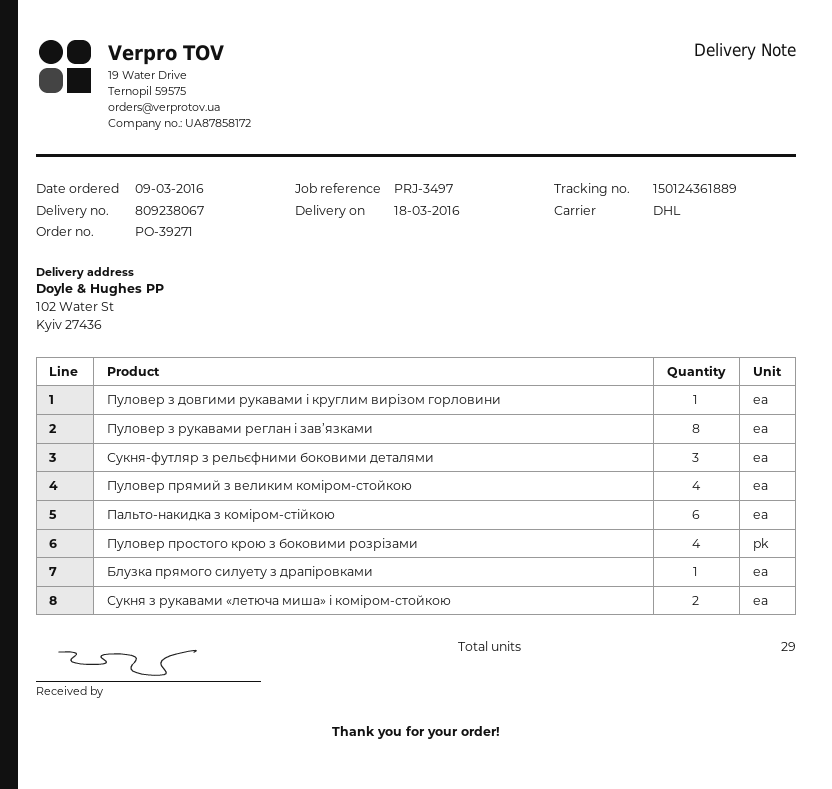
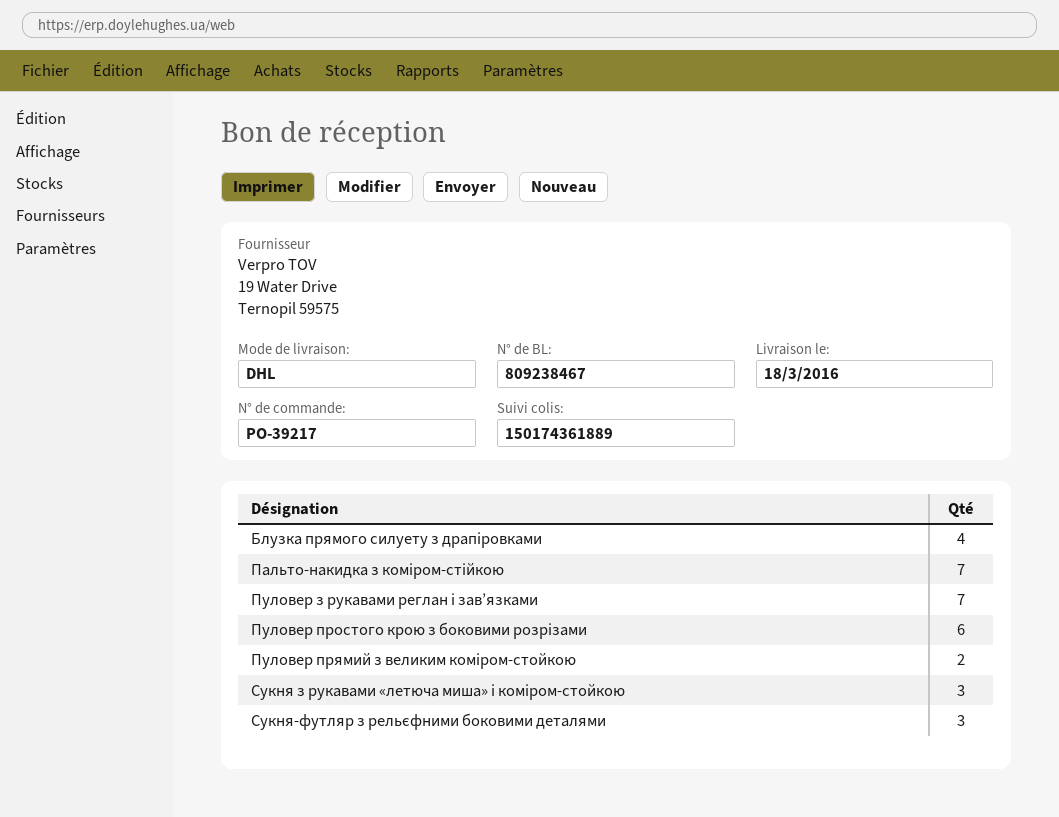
order number: PO-39271 -> PO-39217
delivery note number: 809238067 -> 809238467
tracking number: 150124361889 -> 150174361889
Пуловер з довгими рукавами і круглим вирізом горловини: 1 -> none
Пуловер з рукавами реглан і зав’язками: 8 -> 7
Пуловер прямий з великим коміром-стойкою: 4 -> 2
Пальто-накидка з коміром-стійкою: 6 -> 7
Пуловер простого крою з боковими розрізами: 4 -> 6
Блузка прямого силуету з драпіровками: 1 -> 4
Сукня з рукавами «летюча миша» і коміром-стойкою: 2 -> 3

